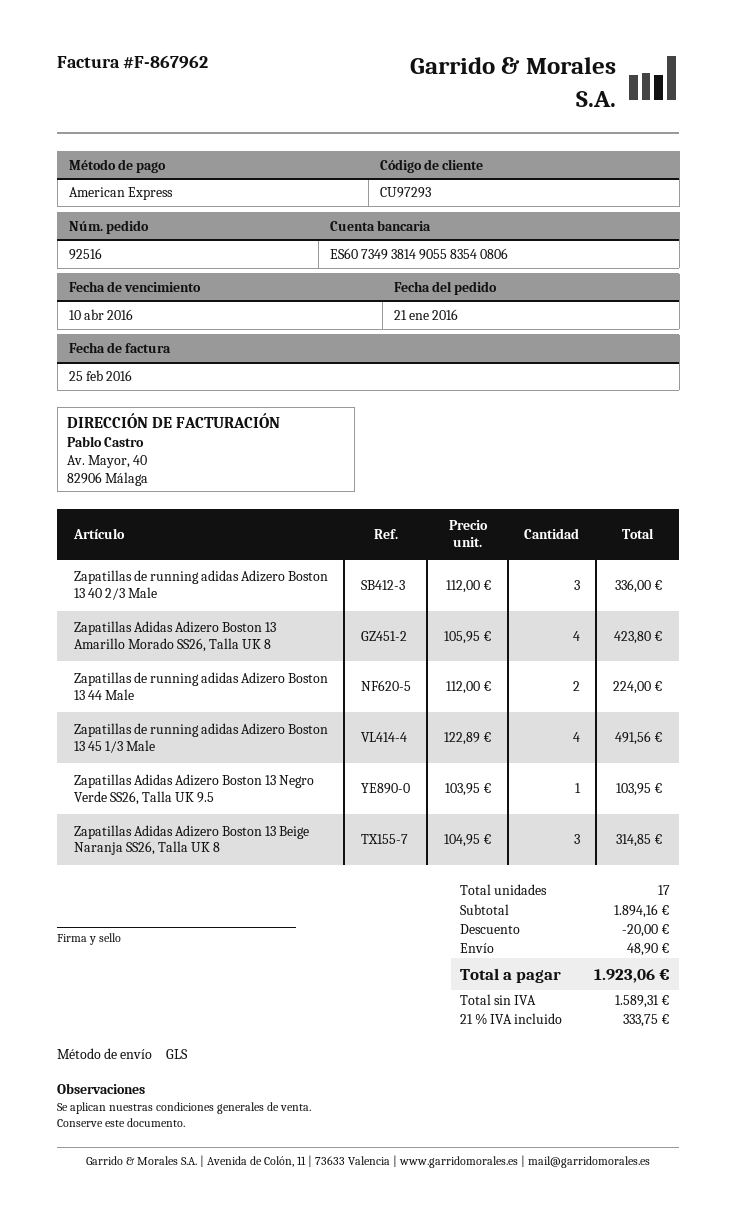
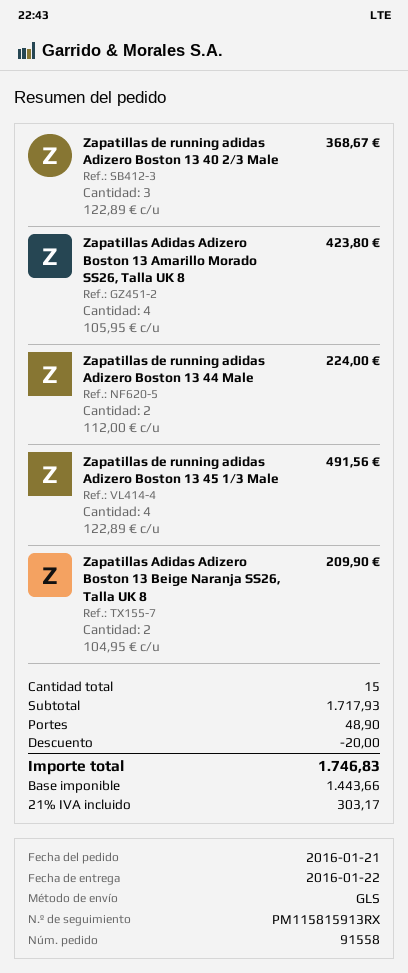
order number: 92516 -> 91558
Zapatillas de running adidas Adizero Boston 13 40 2/3 Male: 3 x 112.00 = 336.00 -> 3 x 122.89 = 368.67
Zapatillas Adidas Adizero Boston 13 Negro Verde SS26, Talla UK 9.5: 1 x 103.95 = 103.95 -> none
Zapatillas Adidas Adizero Boston 13 Beige Naranja SS26, Talla UK 8: 3 x 104.95 = 314.85 -> 2 x 104.95 = 209.90
total quantity: 17 -> 15
subtotal: 1894.16 -> 1717.93
net: 1589.31 -> 1443.66
tax: 21% = 333.75 -> 21% = 303.17
total: 1923.06 -> 1746.83

